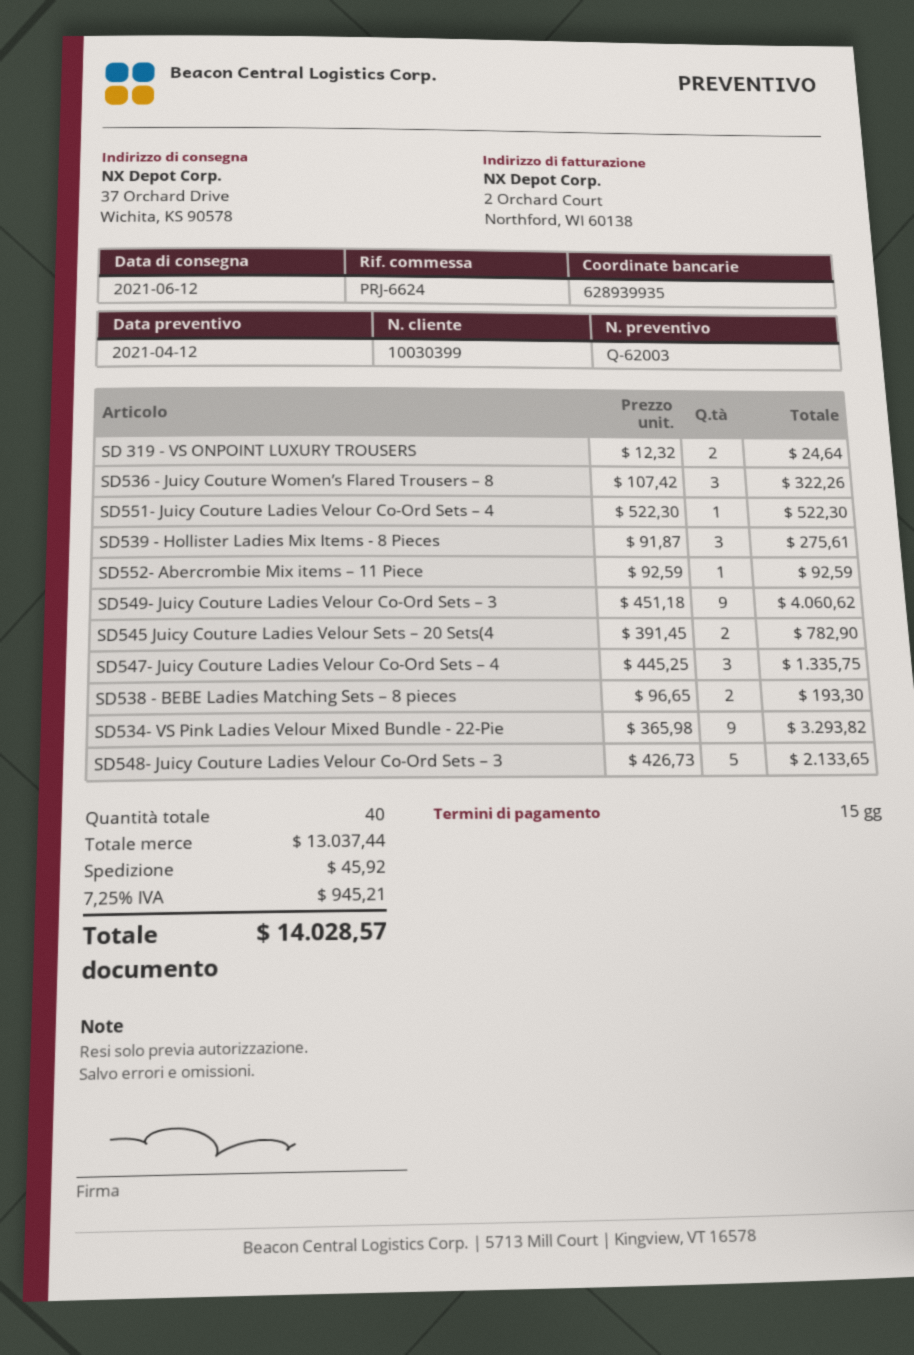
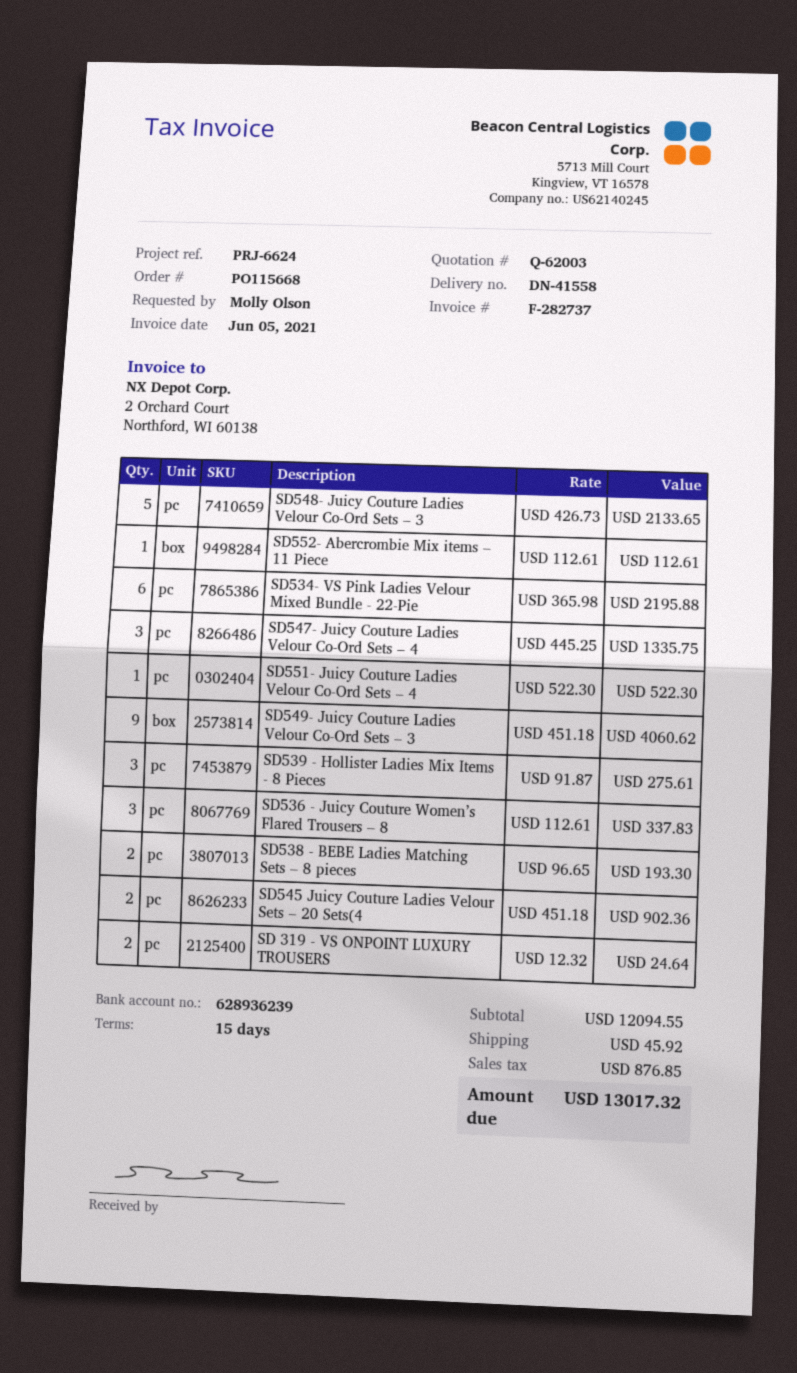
bank account: 628939935 -> 628936239
SD536 - Juicy Couture Women’s Flared Trousers – 8: 3 x 107.42 = 322.26 -> 3 x 112.61 = 337.83
SD552- Abercrombie Mix items – 11 Piece: 1 x 92.59 = 92.59 -> 1 x 112.61 = 112.61
SD545 Juicy Couture Ladies Velour Sets – 20 Sets(4: 2 x 391.45 = 782.90 -> 2 x 451.18 = 902.36
SD534- VS Pink Ladies Velour Mixed Bundle - 22-Pie: 9 x 365.98 = 3293.82 -> 6 x 365.98 = 2195.88
subtotal: 13037.44 -> 12094.55
tax: 945.21 -> 876.85
total: 14028.57 -> 13017.32

